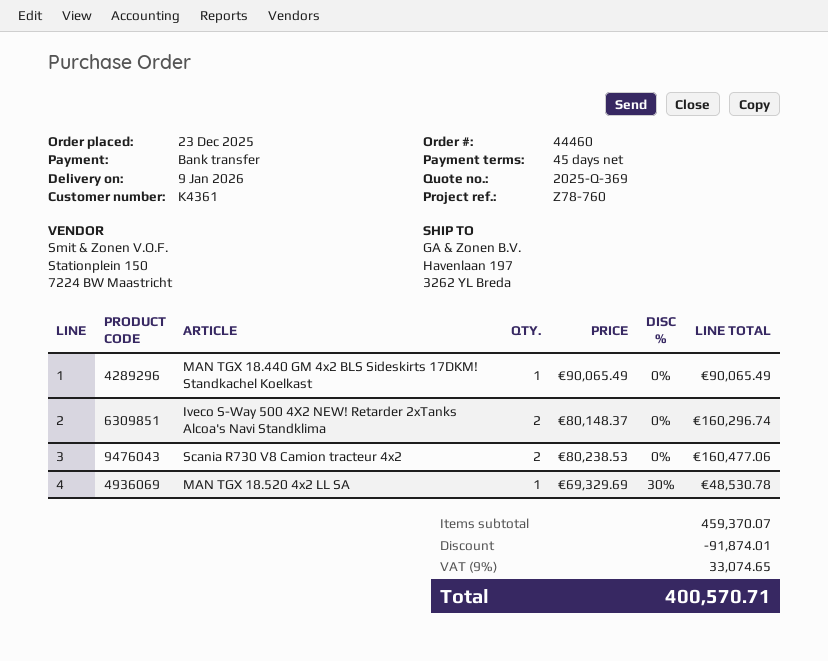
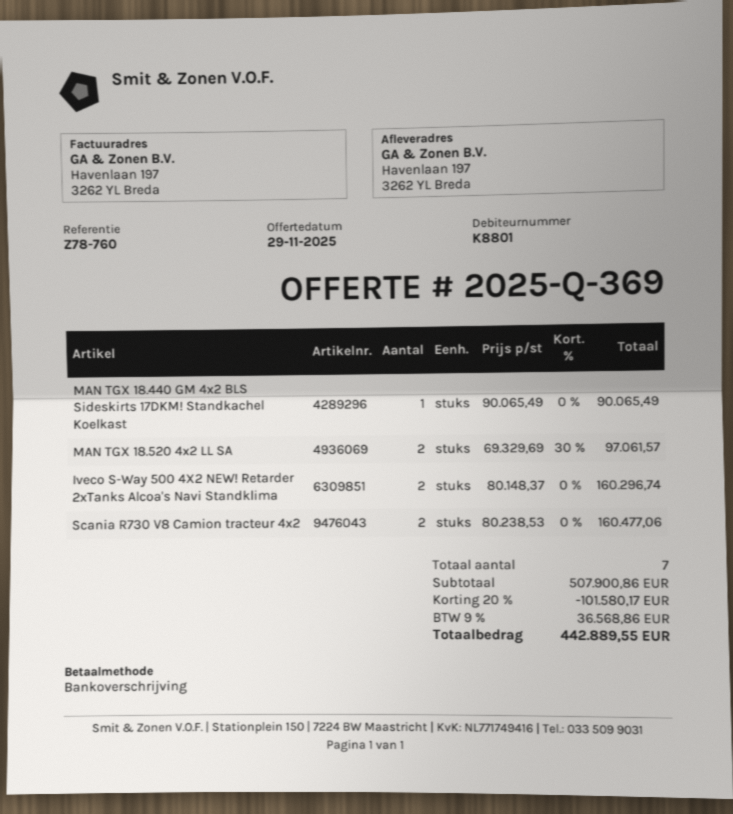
customer number: K4361 -> K8801
MAN TGX 18.520 4x2 LL SA: 1 x 69329.69 - 30% = 48530.78 -> 2 x 69329.69 - 30% = 97061.57
subtotal: 459370.07 -> 507900.86
discount: 91874.01 -> 101580.17
tax: 9% = 33074.65 -> 9% = 36568.86
total: 400570.71 -> 442889.55

